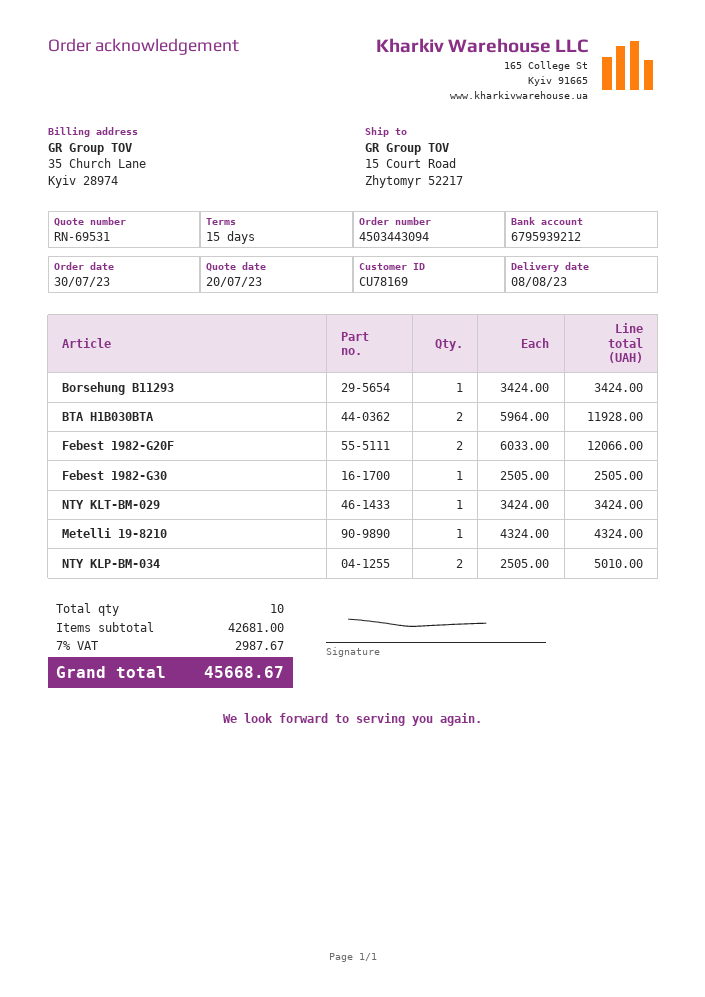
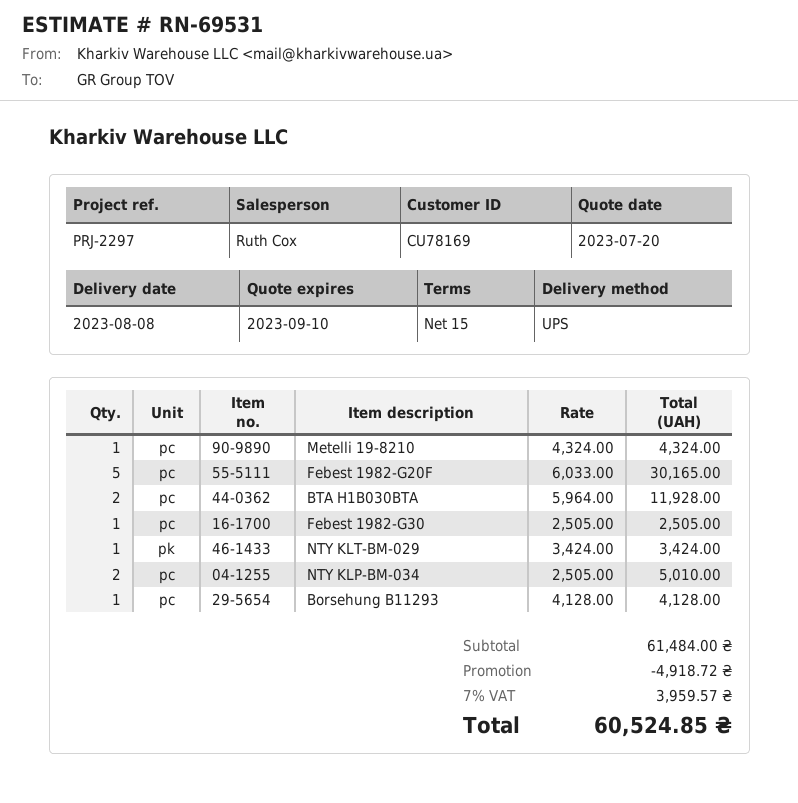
Borsehung B11293: 1 x 3424.00 = 3424.00 -> 1 x 4128.00 = 4128.00
Febest 1982-G20F: 2 x 6033.00 = 12066.00 -> 5 x 6033.00 = 30165.00
subtotal: 42681.00 -> 61484.00
discount: none -> 4918.72
tax: 7% = 2987.67 -> 7% = 3959.57
total: 45668.67 -> 60524.85

